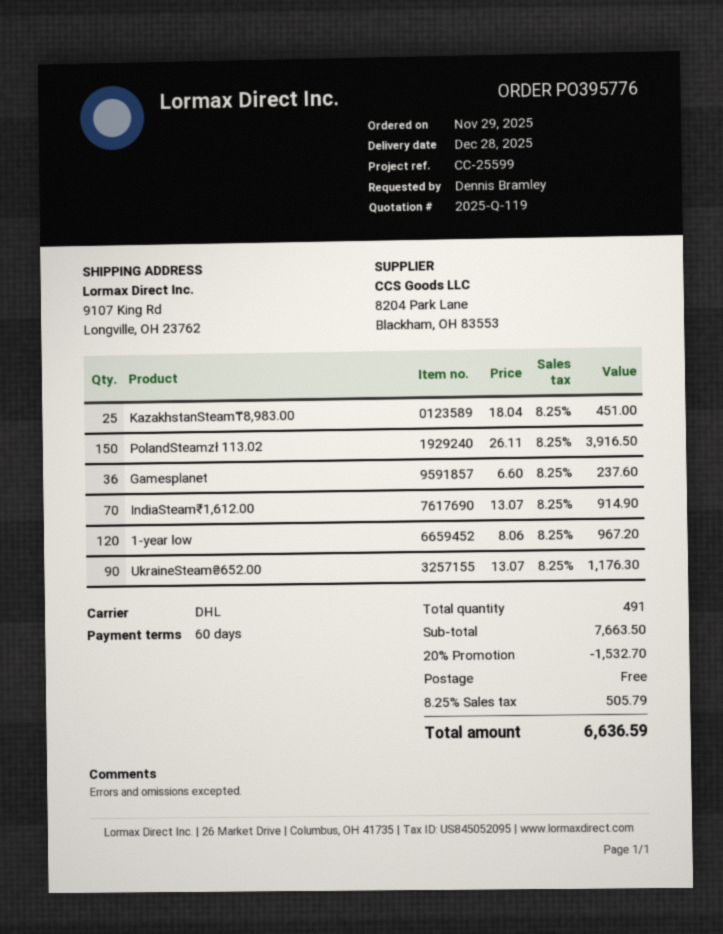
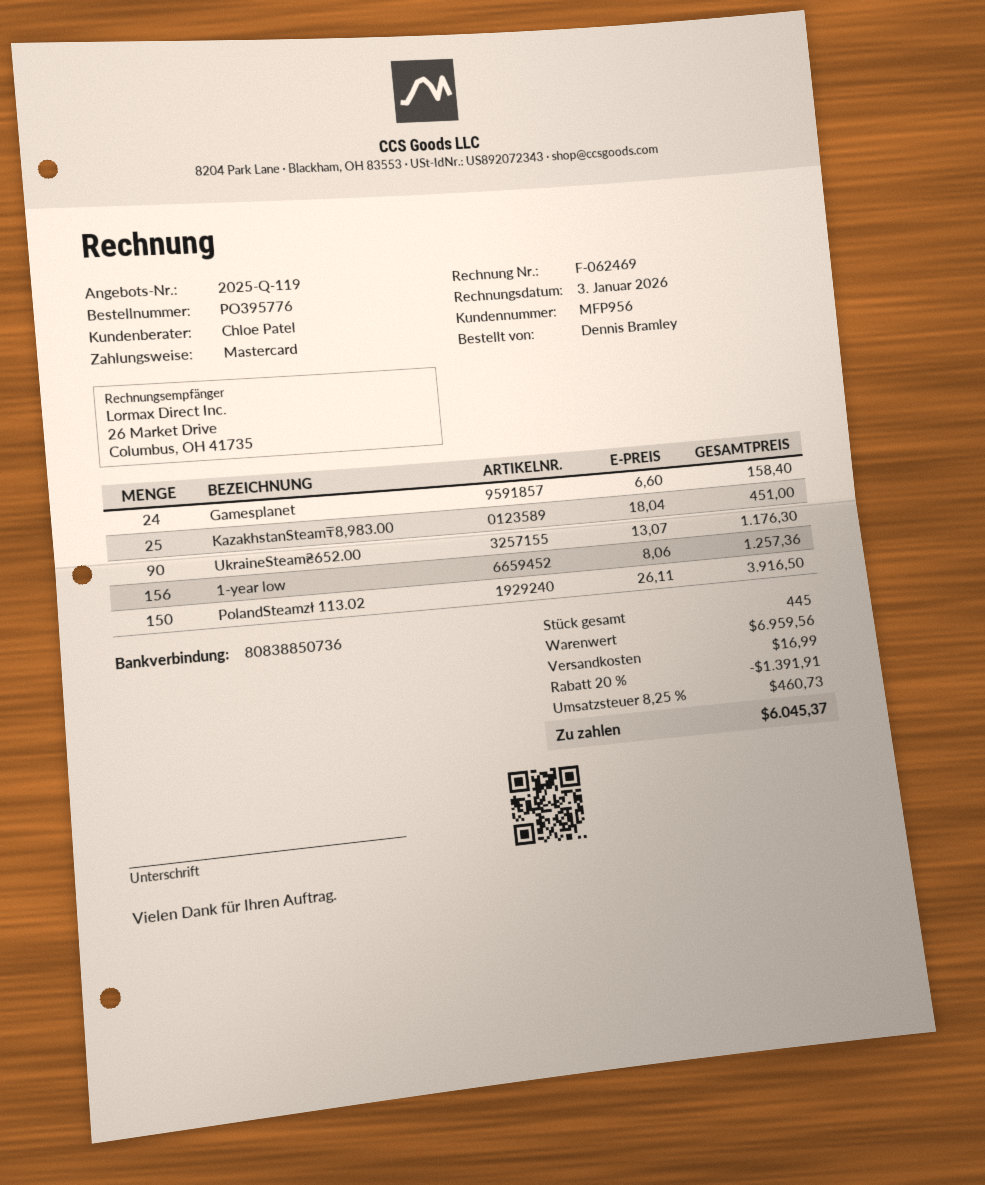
Gamesplanet: 36 x 6.60 = 237.60 -> 24 x 6.60 = 158.40
IndiaSteam₹1,612.00: 70 x 13.07 = 914.90 -> none
1-year low: 120 x 8.06 = 967.20 -> 156 x 8.06 = 1257.36
total quantity: 491 -> 445
subtotal: 7663.50 -> 6959.56
discount: 20% = 1532.70 -> 20% = 1391.91
shipping: 0.00 -> 16.99
tax: 8.25% = 505.79 -> 8.25% = 460.73
total: 6636.59 -> 6045.37

